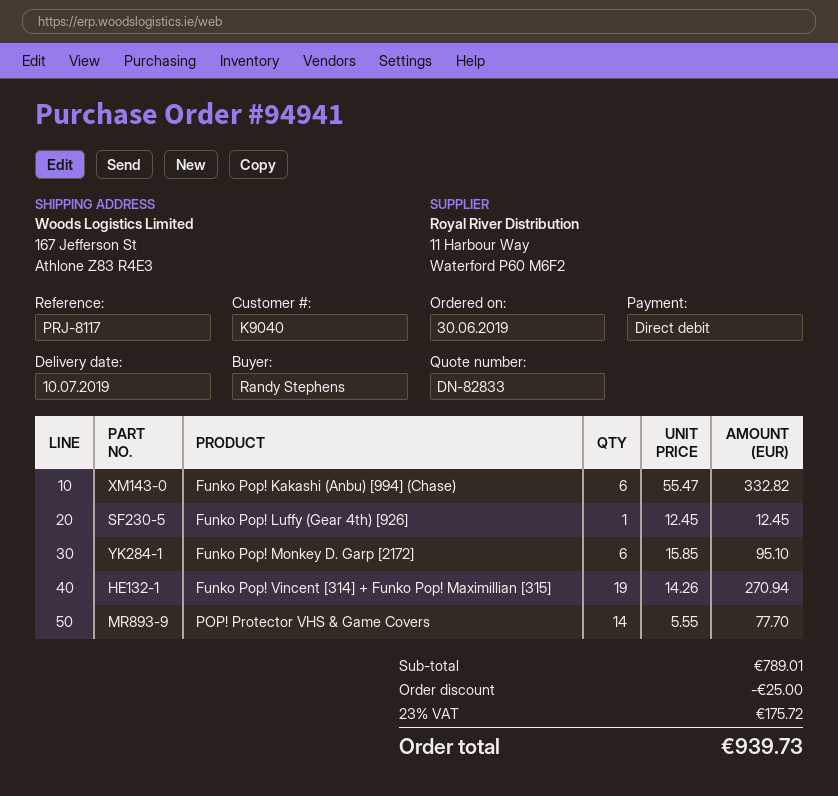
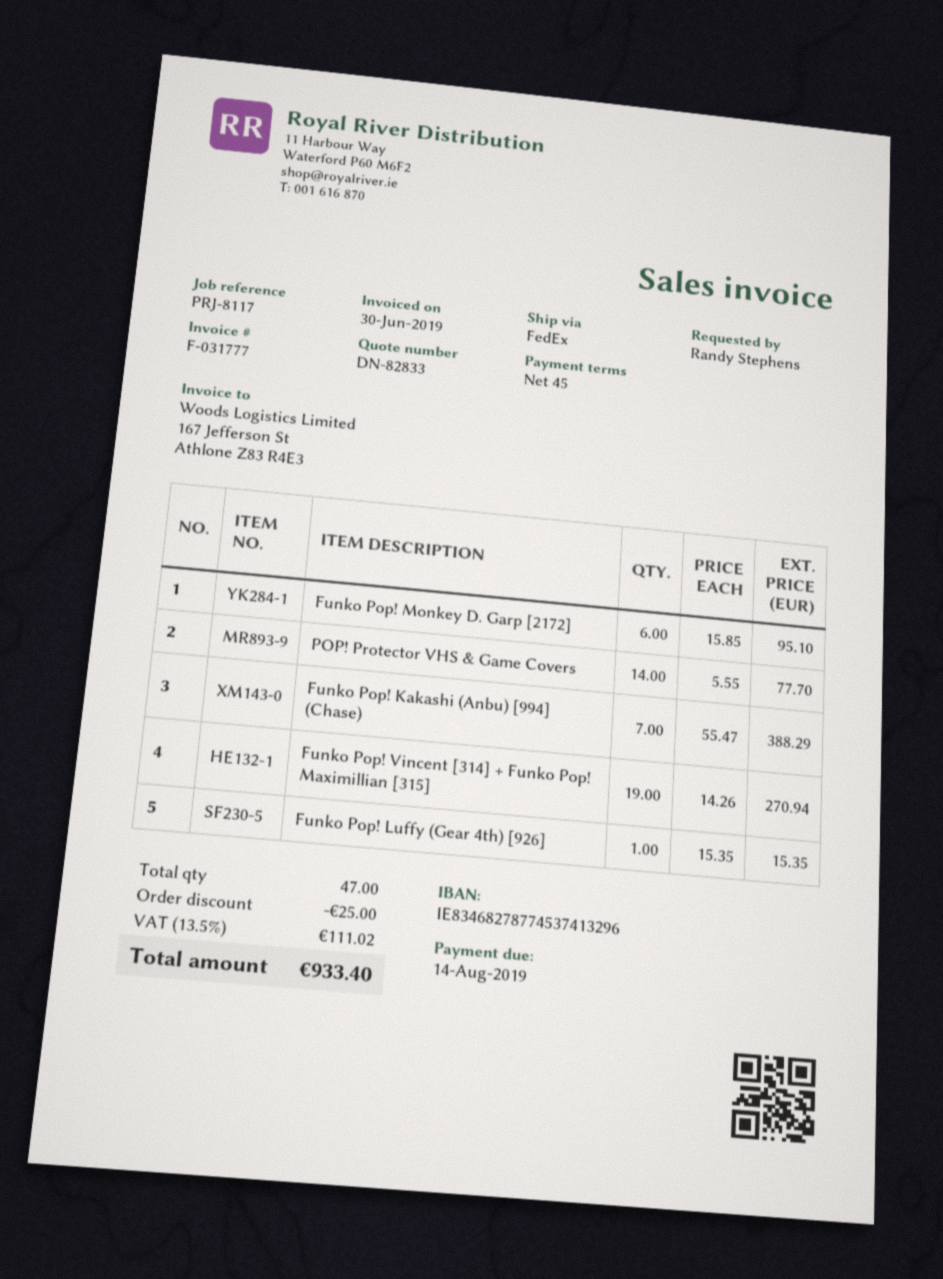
Funko Pop! Kakashi (Anbu) [994] (Chase): 6 x 55.47 = 332.82 -> 7 x 55.47 = 388.29
Funko Pop! Luffy (Gear 4th) [926]: 1 x 12.45 = 12.45 -> 1 x 15.35 = 15.35
tax: 23% = 175.72 -> 13.5% = 111.02
total: 939.73 -> 933.40

